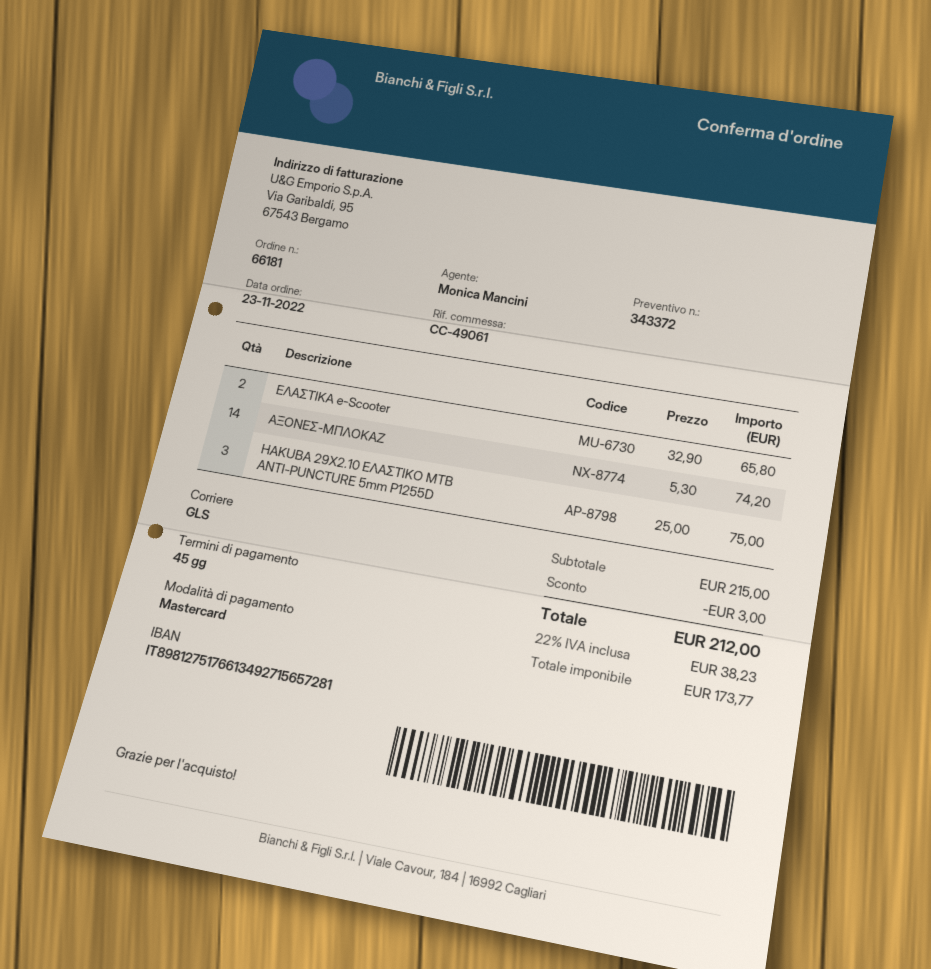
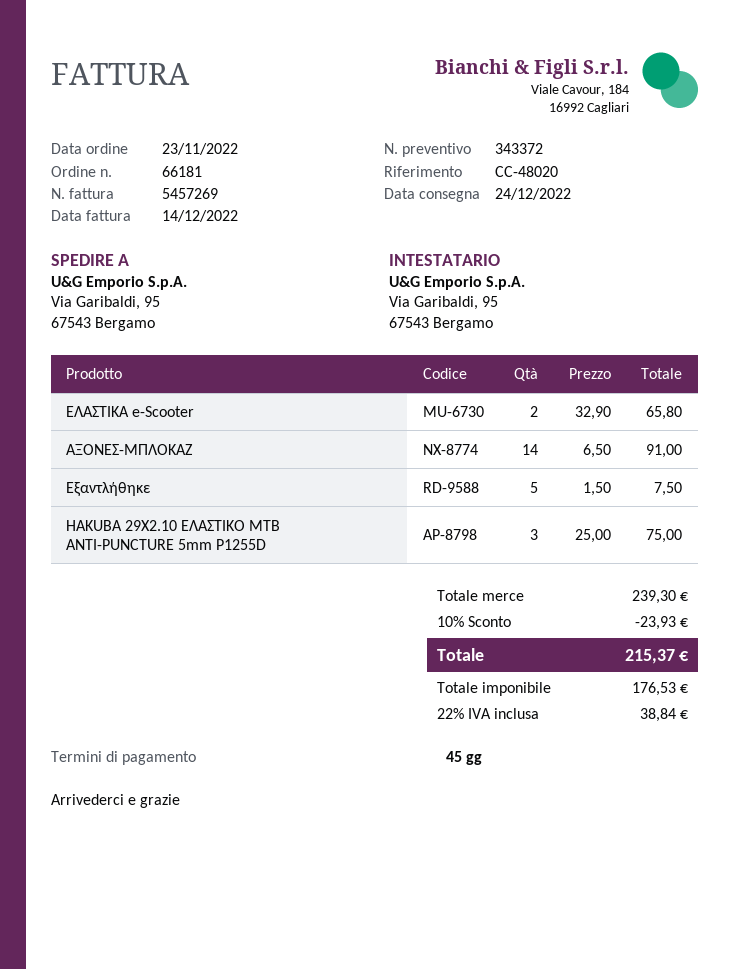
reference: CC-49061 -> CC-48020
ΑΞΟΝΕΣ-ΜΠΛΟΚΑΖ: 14 x 5.30 = 74.20 -> 14 x 6.50 = 91.00
Εξαντλήθηκε: none -> 5 x 1.50 = 7.50
subtotal: 215.00 -> 239.30
discount: 3.00 -> 23.93
net: 173.77 -> 176.53
tax: 22% = 38.23 -> 22% = 38.84
total: 212.00 -> 215.37

